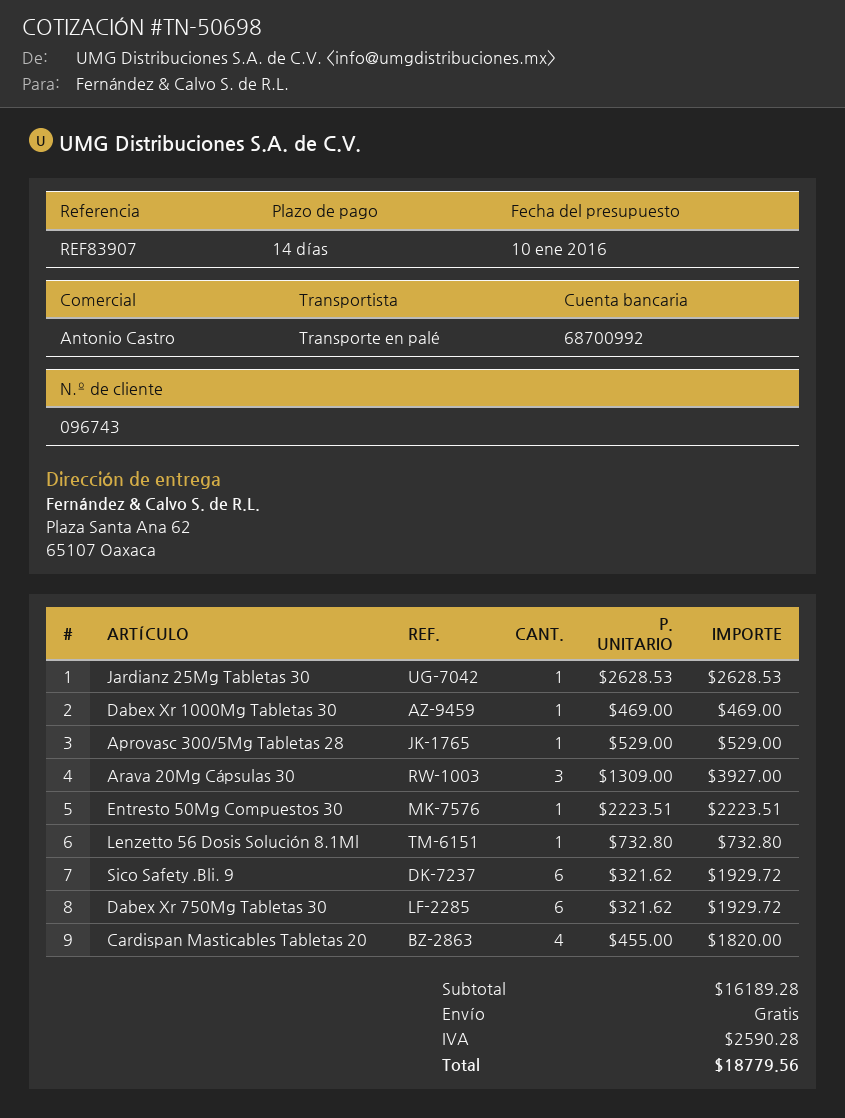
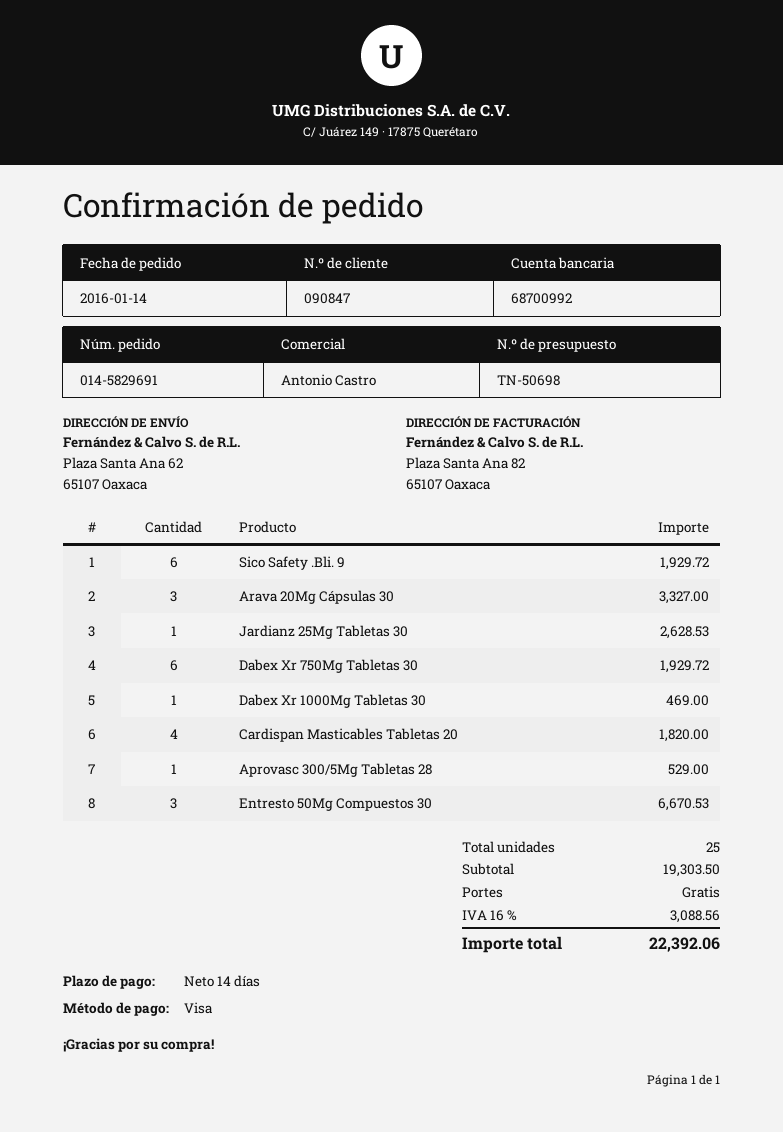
customer number: 096743 -> 090847
Arava 20Mg Cápsulas 30: 3 for 3927.00 -> 3 for 3327.00
Entresto 50Mg Compuestos 30: 1 for 2223.51 -> 3 for 6670.53
Lenzetto 56 Dosis Solución 8.1Ml: 1 for 732.80 -> none
subtotal: 16189.28 -> 19303.50
tax: 2590.28 -> 3088.56
total: 18779.56 -> 22392.06

